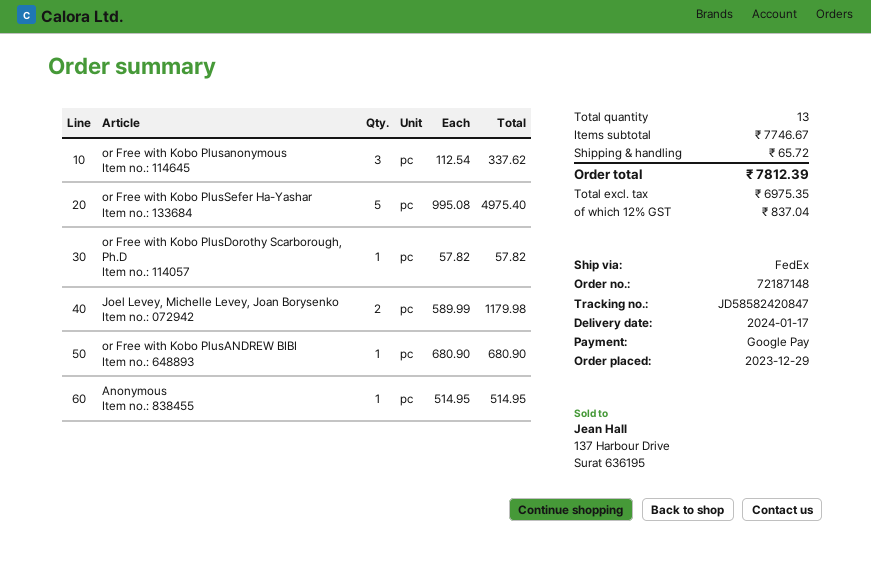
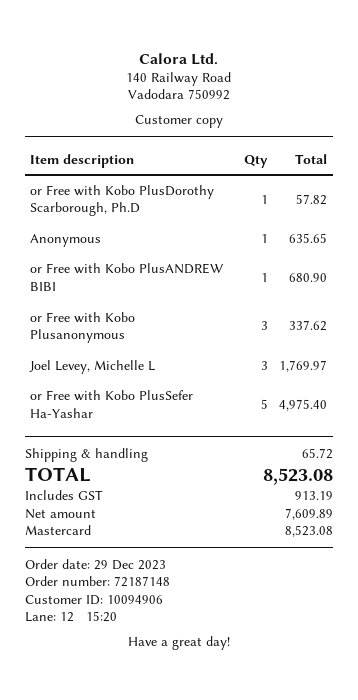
payment method: Google Pay -> Mastercard
Joel Levey, Michelle Levey, Joan Borysenko: 2 for 1179.98 -> 3 for 1769.97
Anonymous: 1 for 514.95 -> 1 for 635.65
net: 6975.35 -> 7609.89
tax: 837.04 -> 913.19
total: 7812.39 -> 8523.08

